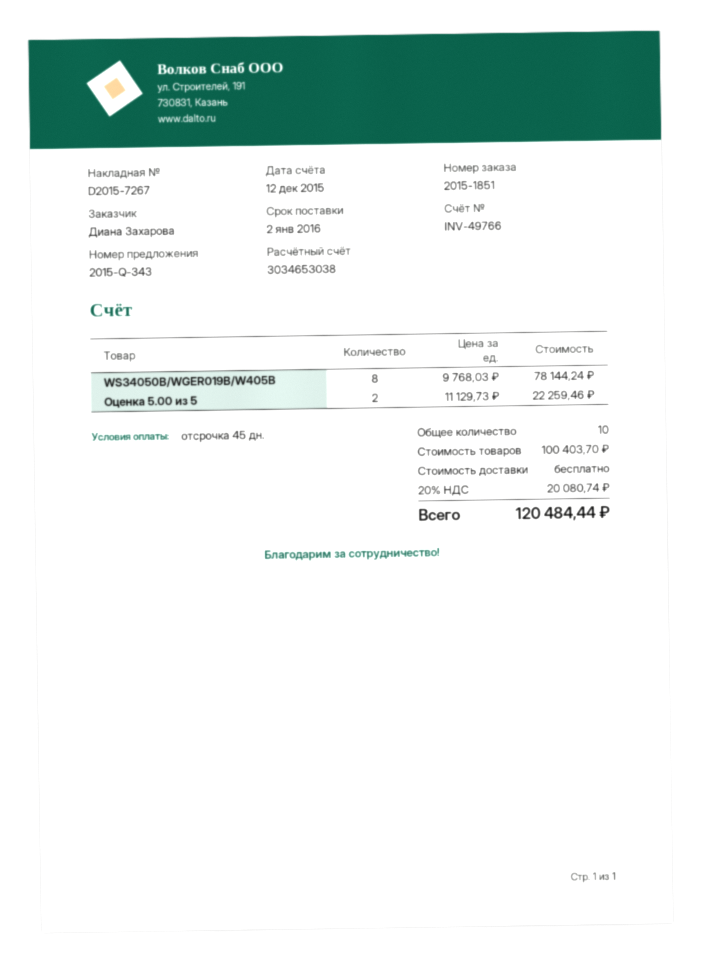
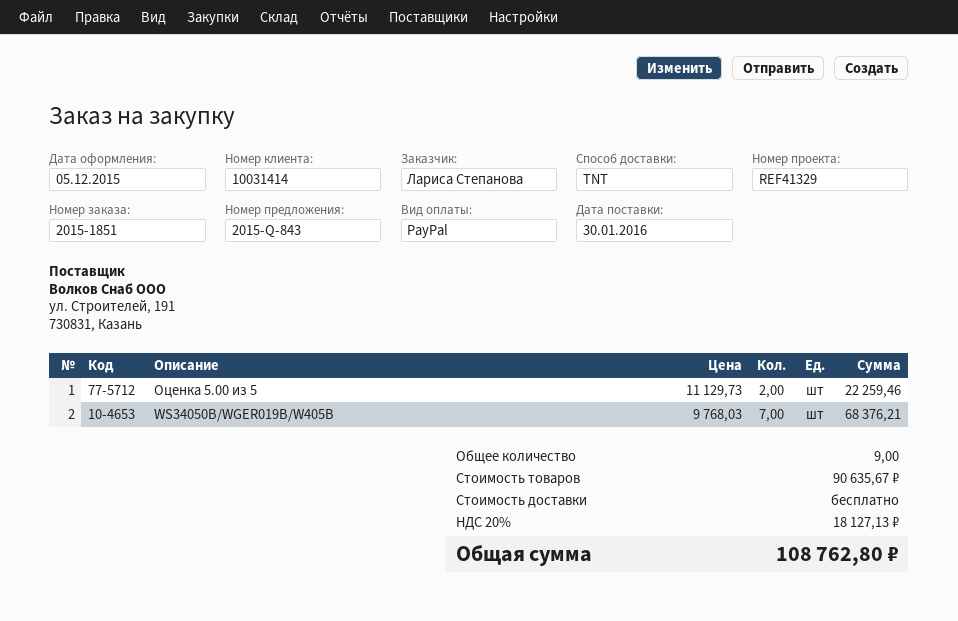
quote number: 2015-Q-343 -> 2015-Q-843
delivery date: 2016-01-02 -> 2016-01-30
ordered by: Диана Захарова -> Лариса Степанова
WS34050B/WGER019B/W405B: 8 x 9768.03 = 78144.24 -> 7 x 9768.03 = 68376.21
total quantity: 10 -> 9
subtotal: 100403.70 -> 90635.67
tax: 20% = 20080.74 -> 20% = 18127.13
total: 120484.44 -> 108762.80

